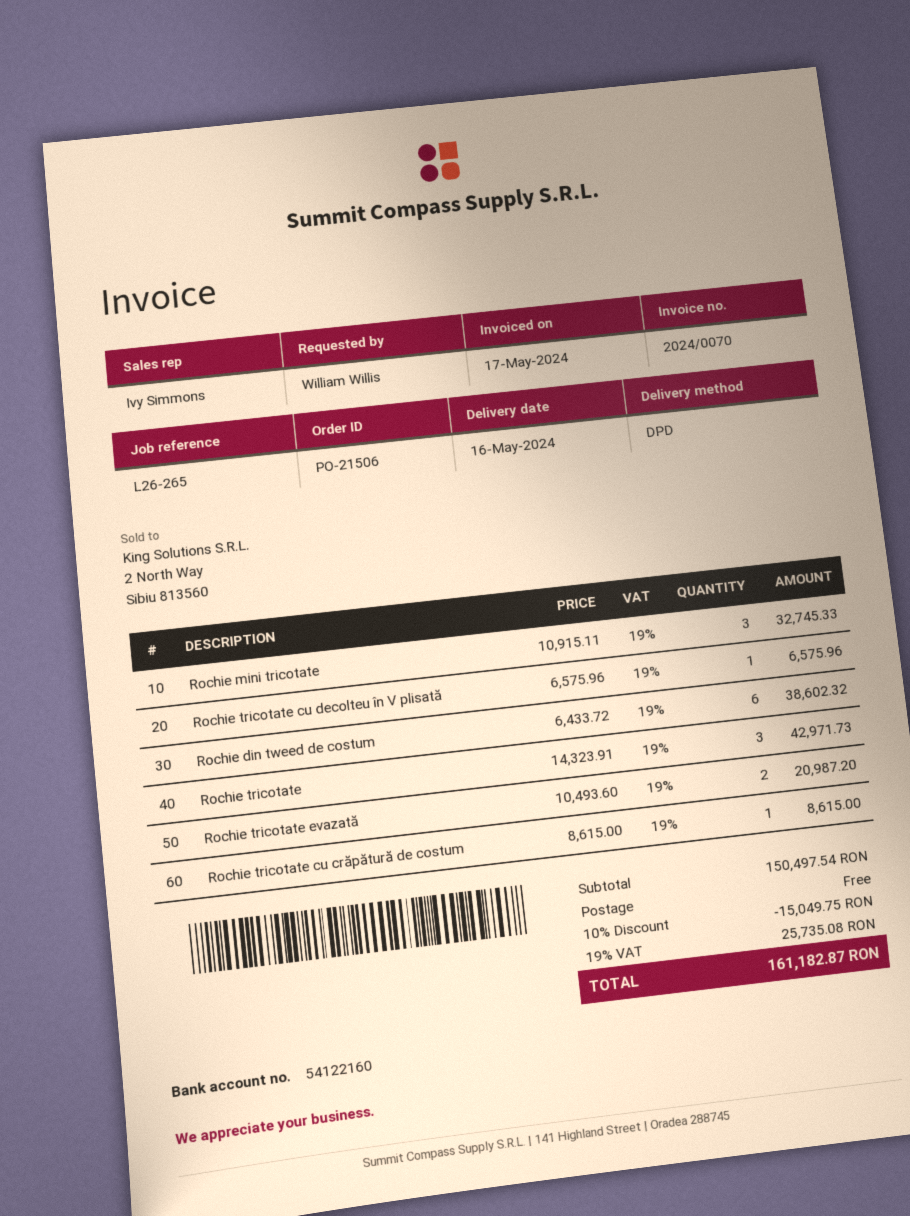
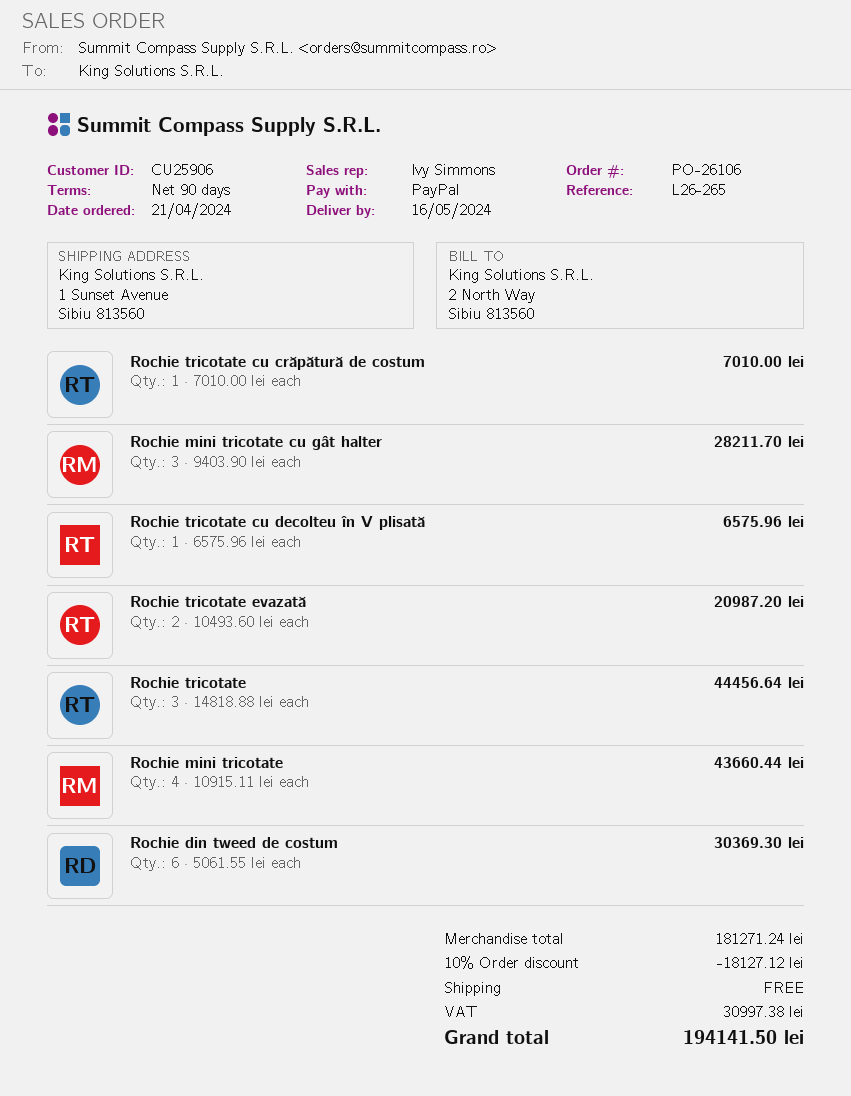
order number: PO-21506 -> PO-26106
Rochie mini tricotate: 3 x 10915.11 = 32745.33 -> 4 x 10915.11 = 43660.44
Rochie din tweed de costum: 6 x 6433.72 = 38602.32 -> 6 x 5061.55 = 30369.30
Rochie tricotate: 3 x 14323.91 = 42971.73 -> 3 x 14818.88 = 44456.64
Rochie tricotate cu crăpătură de costum: 1 x 8615.00 = 8615.00 -> 1 x 7010.00 = 7010.00
Rochie mini tricotate cu gât halter: none -> 3 x 9403.90 = 28211.70
subtotal: 150497.54 -> 181271.24
discount: 10% = 15049.75 -> 10% = 18127.12
tax: 25735.08 -> 30997.38
total: 161182.87 -> 194141.50

